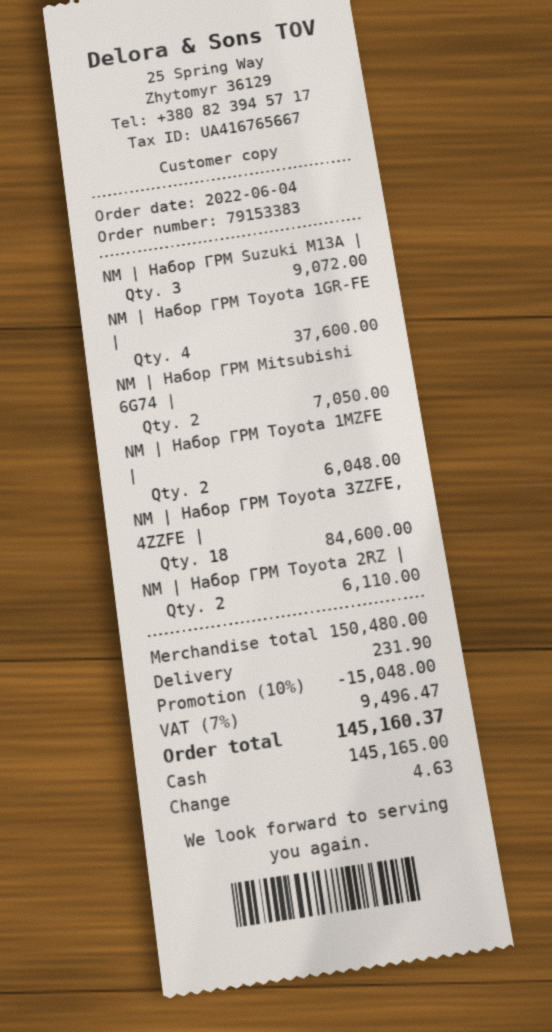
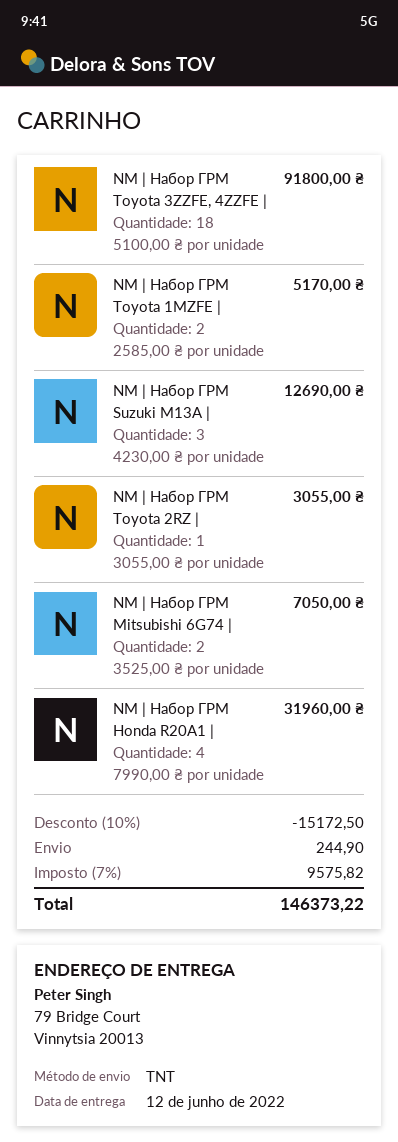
NM | Набор ГРМ Suzuki M13A |: 3 for 9072.00 -> 3 for 12690.00
NM | Набор ГРМ Toyota 1GR-FE |: 4 for 37600.00 -> none
NM | Набор ГРМ Toyota 1MZFE |: 2 for 6048.00 -> 2 for 5170.00
NM | Набор ГРМ Toyota 3ZZFE, 4ZZFE |: 18 for 84600.00 -> 18 for 91800.00
NM | Набор ГРМ Toyota 2RZ |: 2 for 6110.00 -> 1 for 3055.00
NM | Набор ГРМ Honda R20A1 |: none -> 4 for 31960.00
discount: 10% = 15048.00 -> 10% = 15172.50
shipping: 231.90 -> 244.90
tax: 7% = 9496.47 -> 7% = 9575.82
total: 145160.37 -> 146373.22

